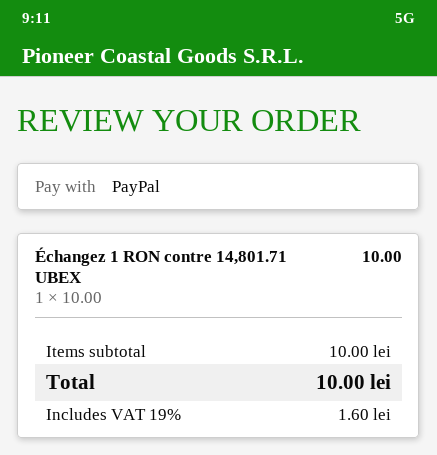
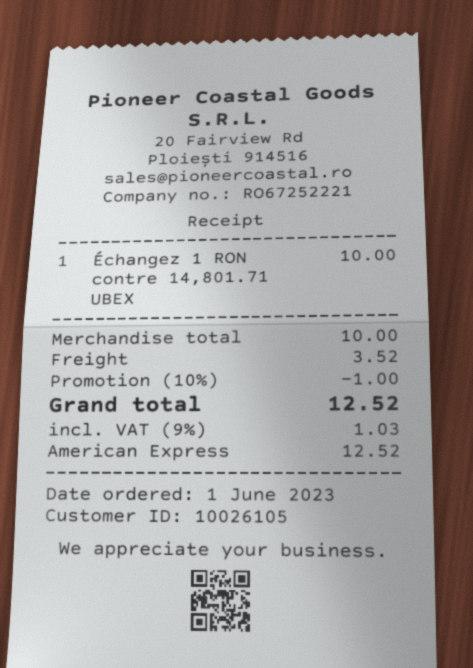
payment method: PayPal -> American Express
discount: none -> 10% = 1.00
shipping: none -> 3.52
tax: 19% = 1.60 -> 9% = 1.03
total: 10.00 -> 12.52

